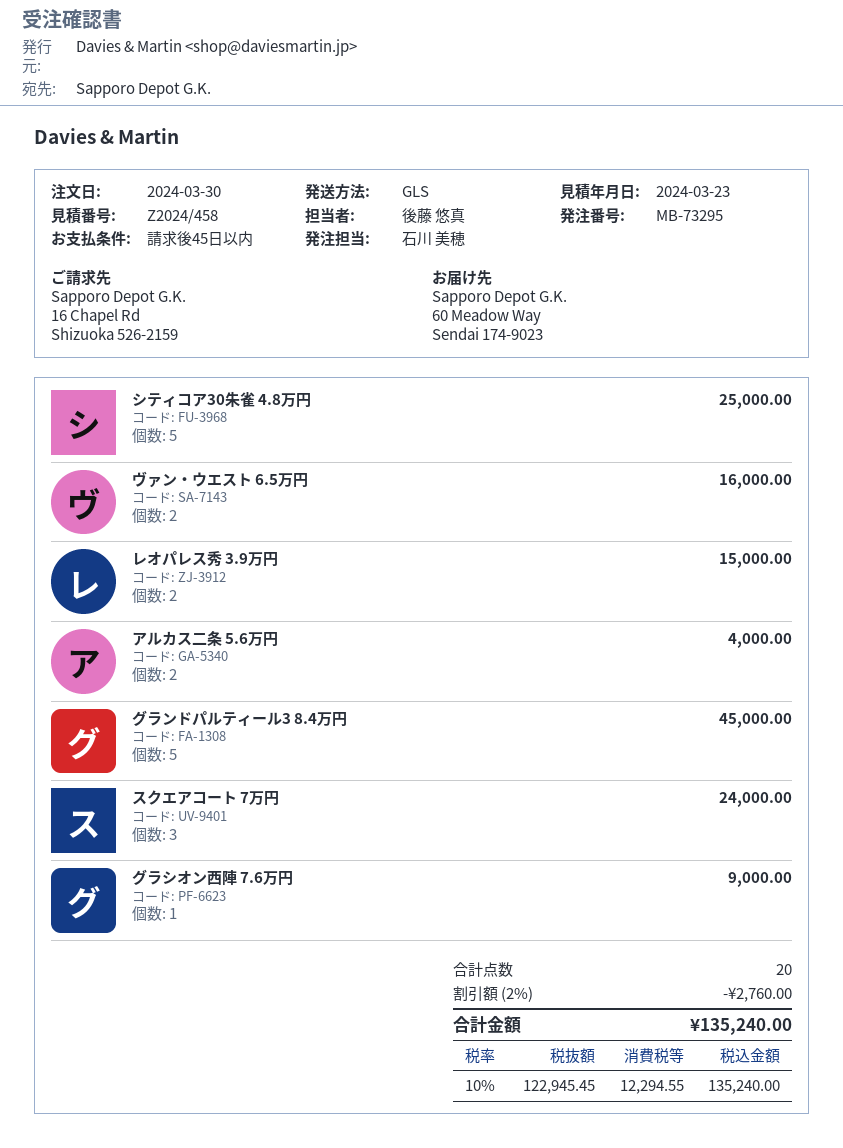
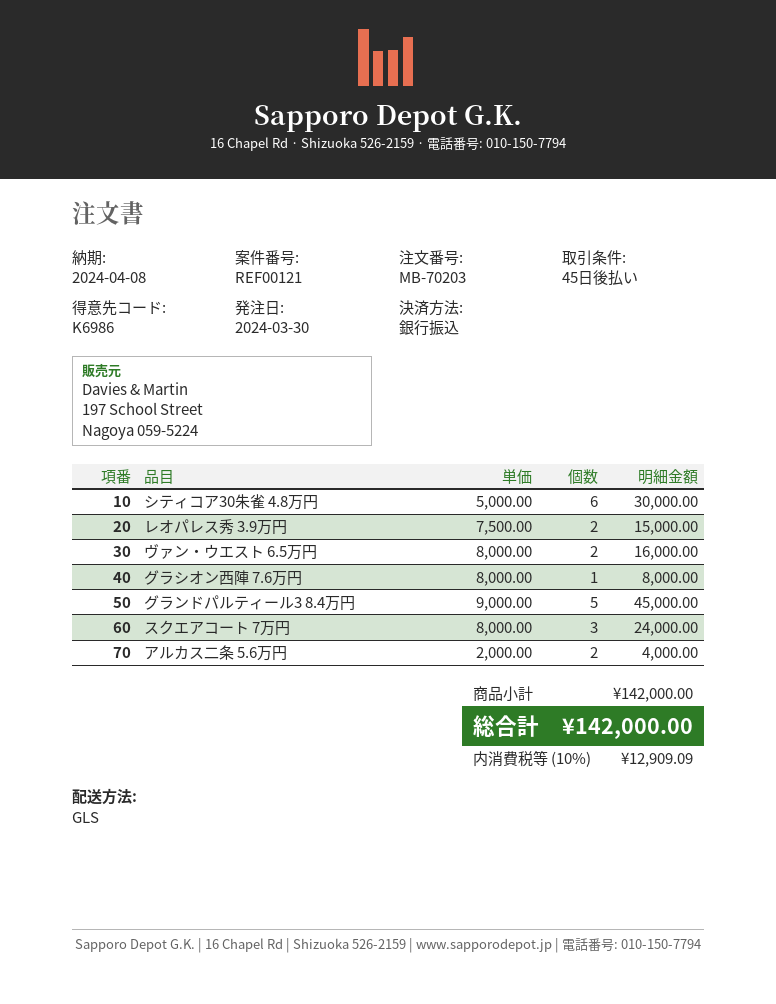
order number: MB-73295 -> MB-70203
シティコア30朱雀 4.8万円: 5 for 25000.00 -> 6 for 30000.00
グラシオン西陣 7.6万円: 1 for 9000.00 -> 1 for 8000.00
discount: 2% = 2760.00 -> none
tax: 10% = 12294.55 -> 10% = 12909.09
total: 135240.00 -> 142000.00

